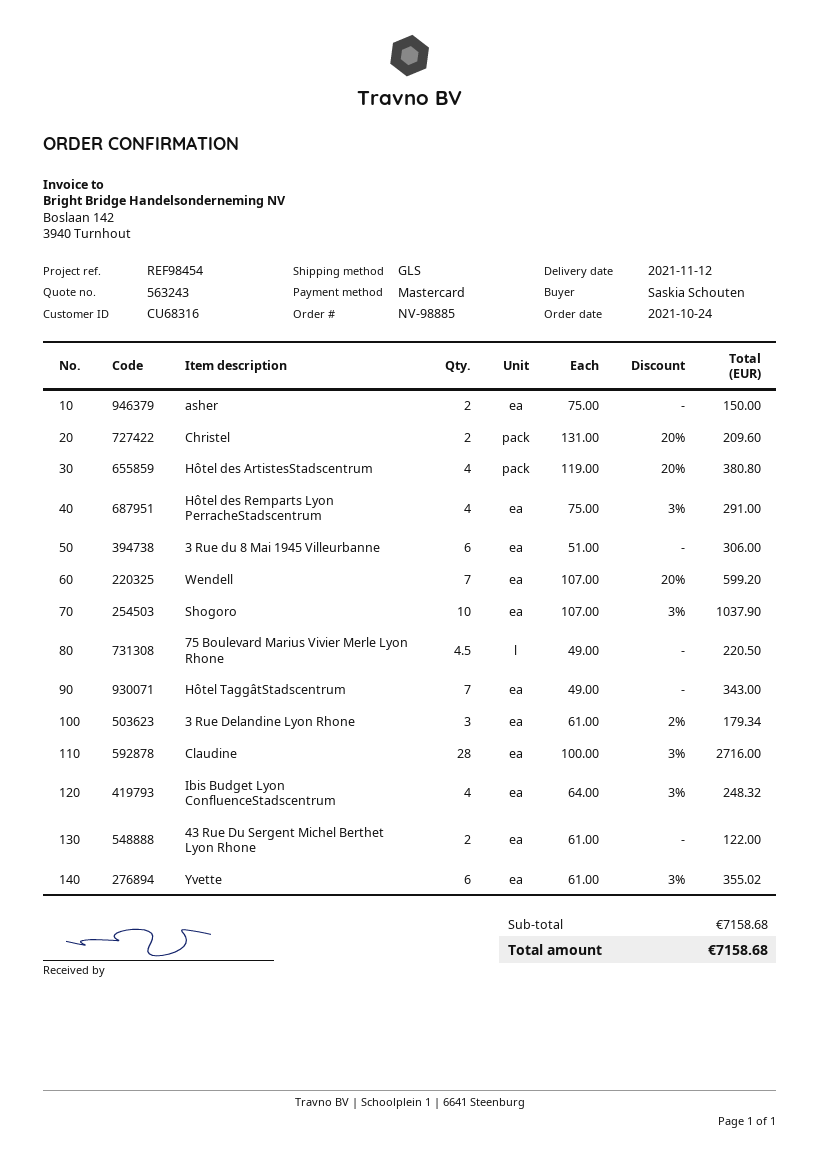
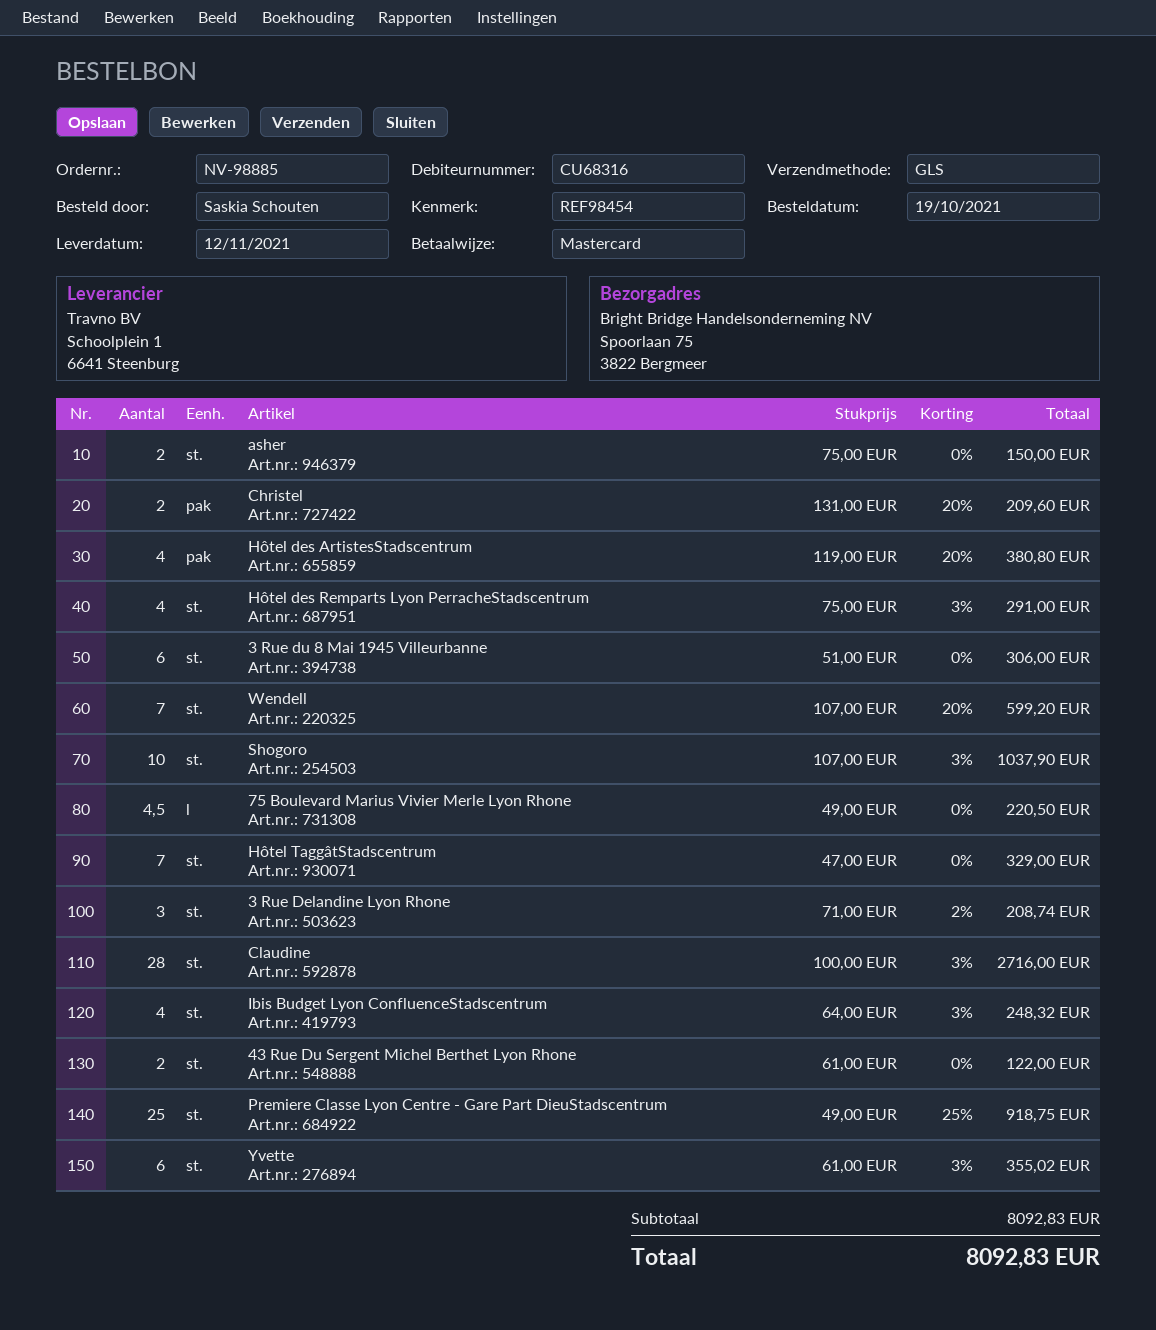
order date: 2021-10-24 -> 2021-10-19
Hôtel TaggâtStadscentrum: 7 x 49.00 = 343.00 -> 7 x 47.00 = 329.00
3 Rue Delandine Lyon Rhone: 3 x 61.00 - 2% = 179.34 -> 3 x 71.00 - 2% = 208.74
Premiere Classe Lyon Centre - Gare Part DieuStadscentrum: none -> 25 x 49.00 - 25% = 918.75
subtotal: 7158.68 -> 8092.83
total: 7158.68 -> 8092.83

